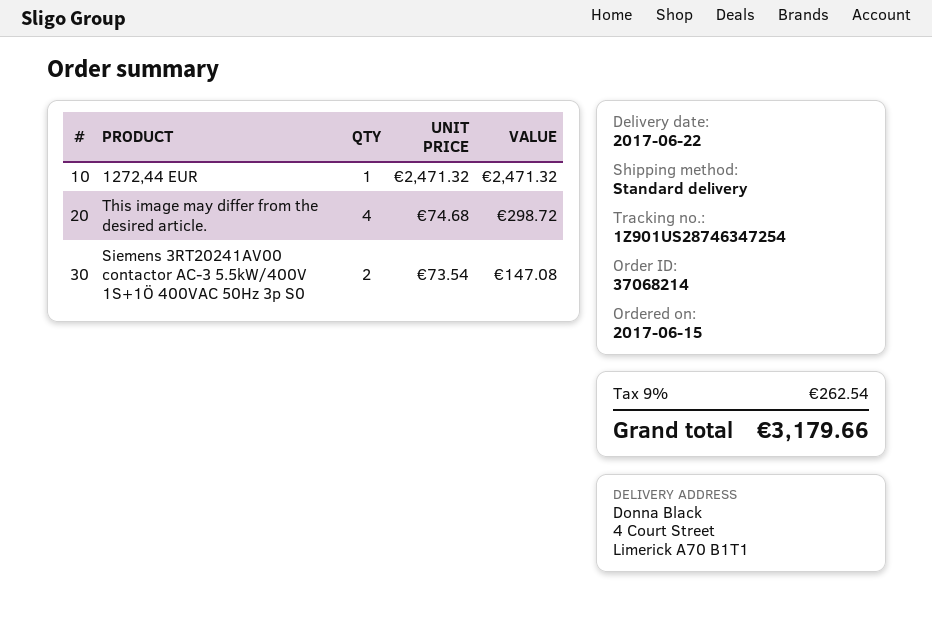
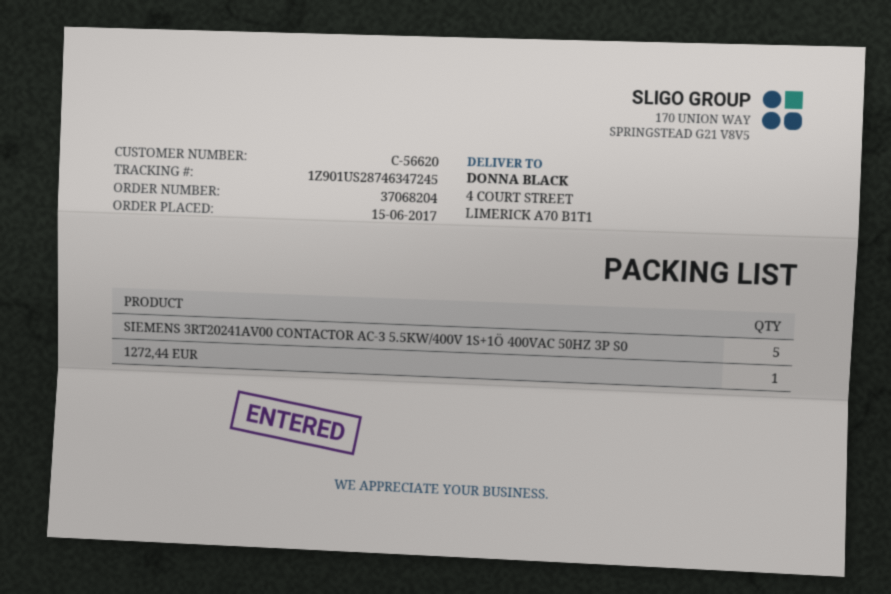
order number: 37068214 -> 37068204
tracking number: 1Z901US28746347254 -> 1Z901US28746347245
This image may differ from the desired article.: 4 -> none
Siemens 3RT20241AV00 contactor AC-3 5.5kW/400V 1S+1Ö 400VAC 50Hz 3p S0: 2 -> 5

